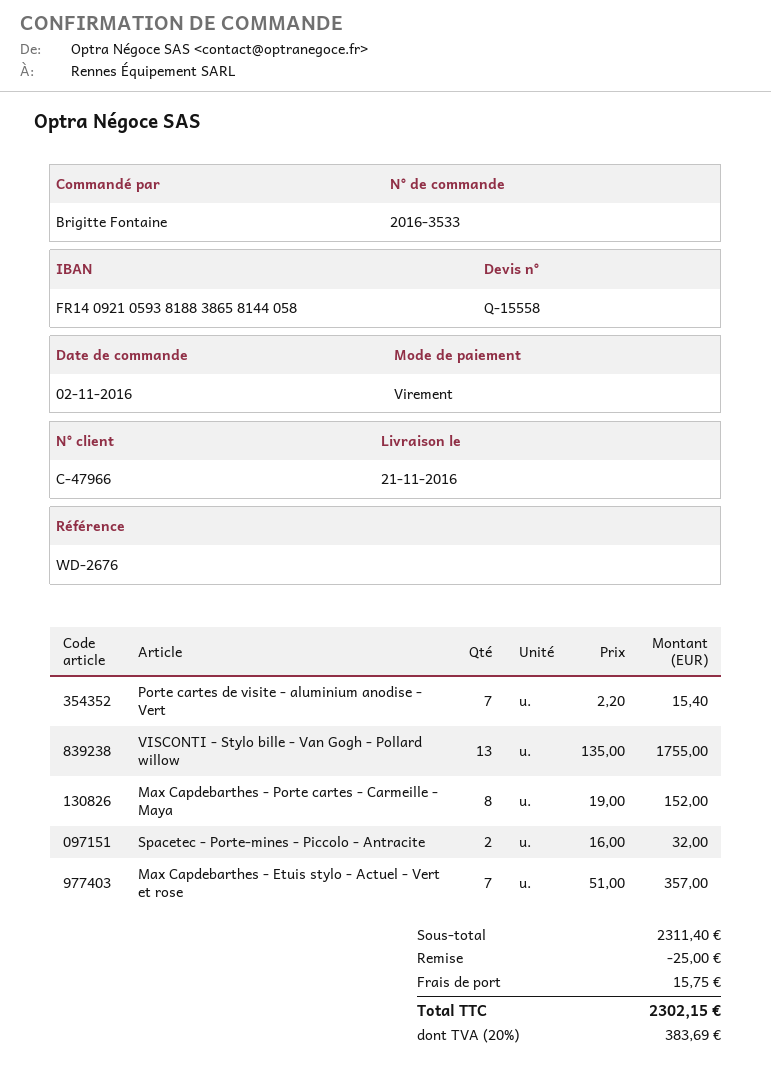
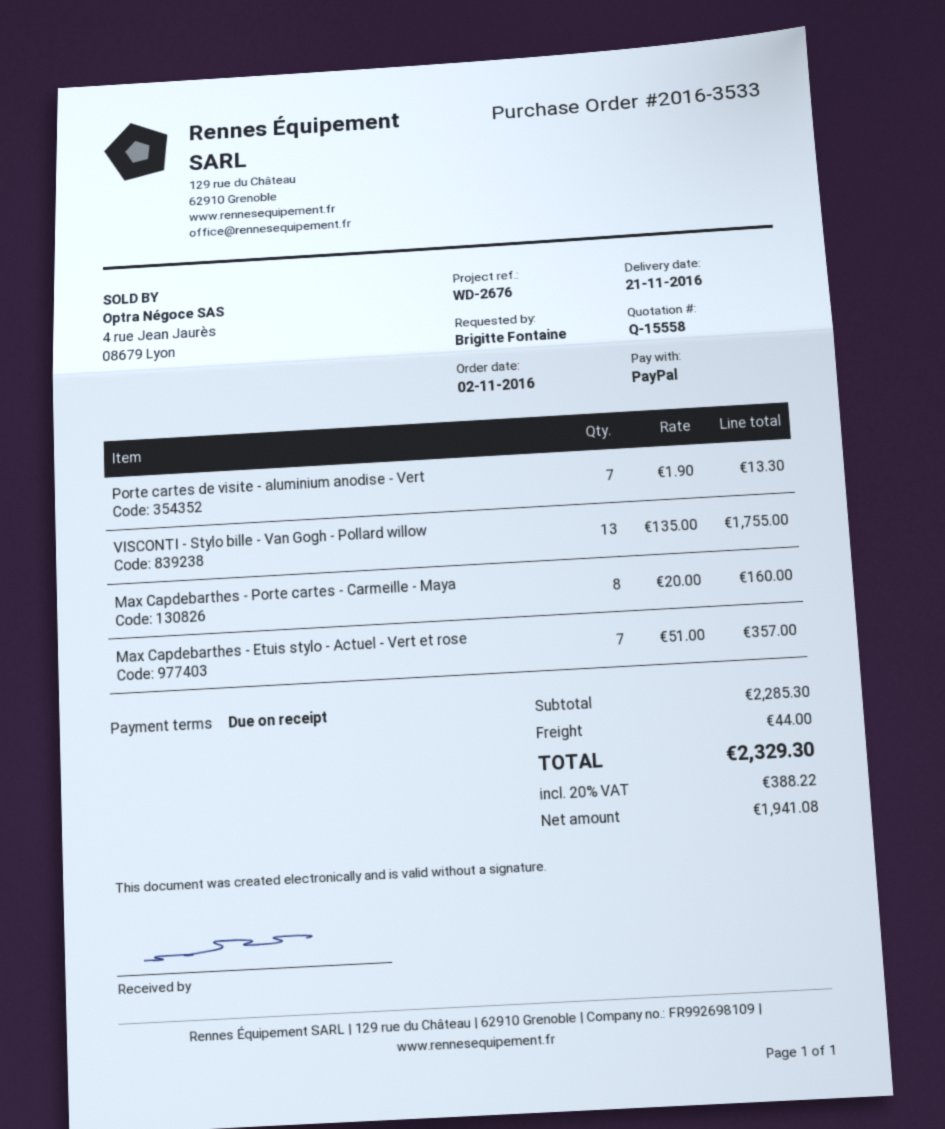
payment method: bank transfer -> PayPal
Porte cartes de visite - aluminium anodise - Vert: 7 x 2.20 = 15.40 -> 7 x 1.90 = 13.30
Max Capdebarthes - Porte cartes - Carmeille - Maya: 8 x 19.00 = 152.00 -> 8 x 20.00 = 160.00
Spacetec - Porte-mines - Piccolo - Antracite: 2 x 16.00 = 32.00 -> none
subtotal: 2311.40 -> 2285.30
discount: 25.00 -> none
shipping: 15.75 -> 44.00
tax: 20% = 383.69 -> 20% = 388.22
total: 2302.15 -> 2329.30

